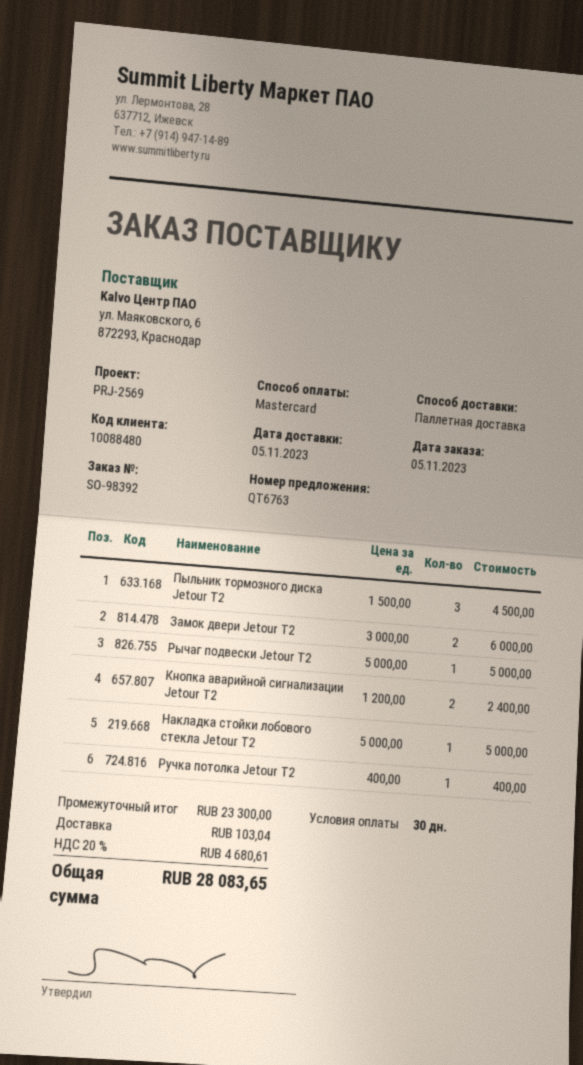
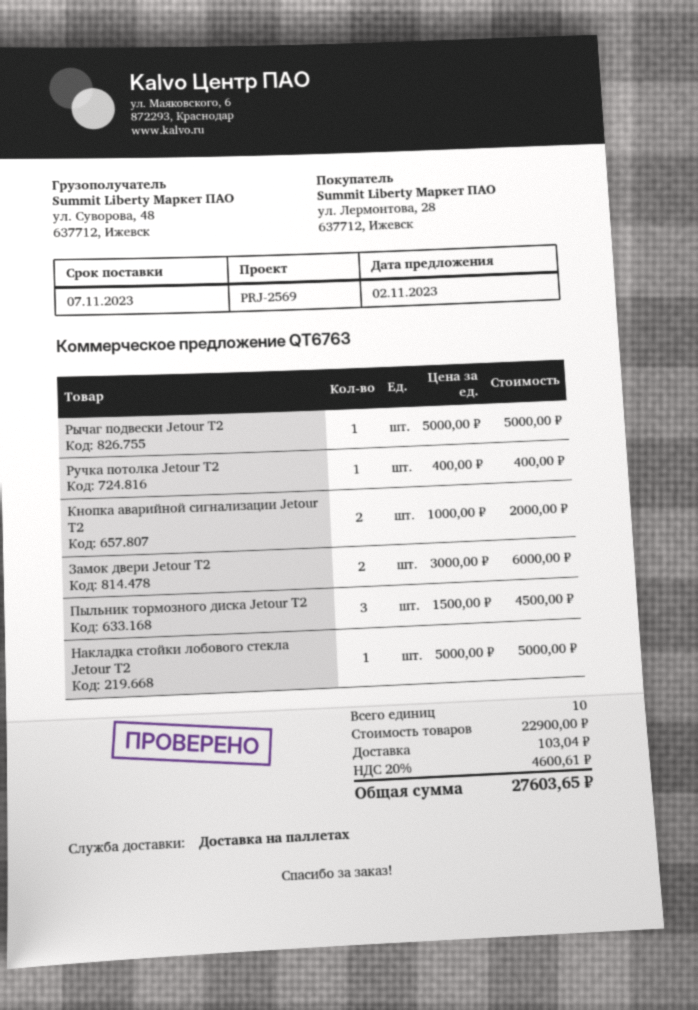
delivery date: 2023-11-05 -> 2023-11-07
Кнопка аварийной сигнализации Jetour T2: 2 x 1200.00 = 2400.00 -> 2 x 1000.00 = 2000.00
subtotal: 23300.00 -> 22900.00
tax: 20% = 4680.61 -> 20% = 4600.61
total: 28083.65 -> 27603.65

